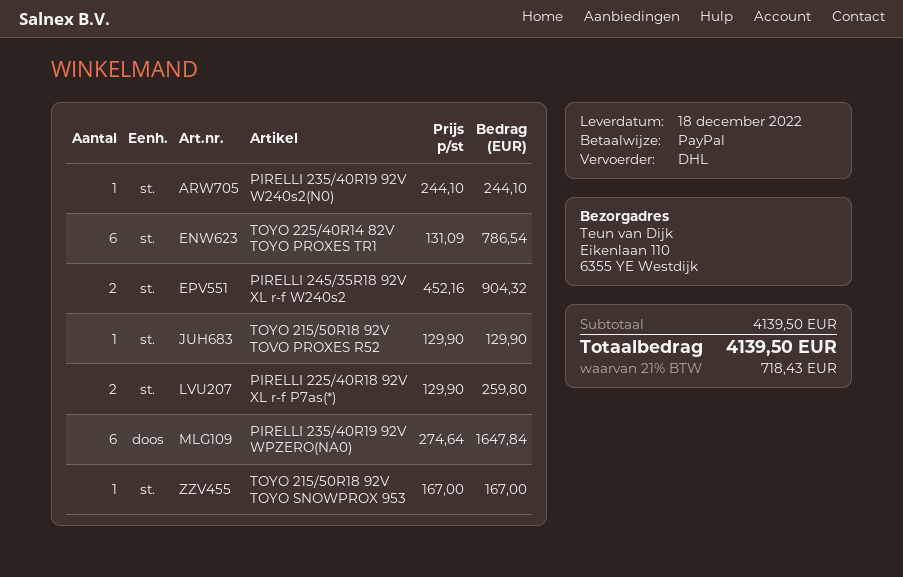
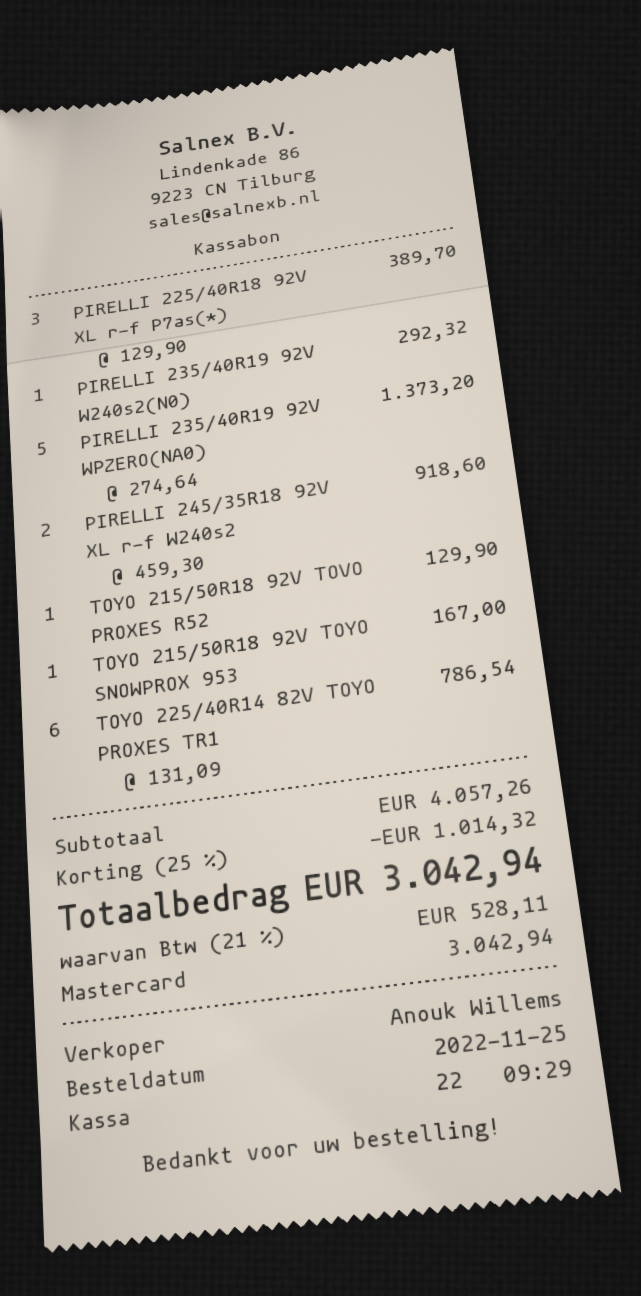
payment method: PayPal -> Mastercard
PIRELLI 235/40R19 92V W240s2(N0): 1 x 244.10 = 244.10 -> 1 x 292.32 = 292.32
PIRELLI 245/35R18 92V XL r-f W240s2: 2 x 452.16 = 904.32 -> 2 x 459.30 = 918.60
PIRELLI 225/40R18 92V XL r-f P7as(*): 2 x 129.90 = 259.80 -> 3 x 129.90 = 389.70
PIRELLI 235/40R19 92V WPZERO(NA0): 6 x 274.64 = 1647.84 -> 5 x 274.64 = 1373.20
subtotal: 4139.50 -> 4057.26
discount: none -> 25% = 1014.32
tax: 21% = 718.43 -> 21% = 528.11
total: 4139.50 -> 3042.94

